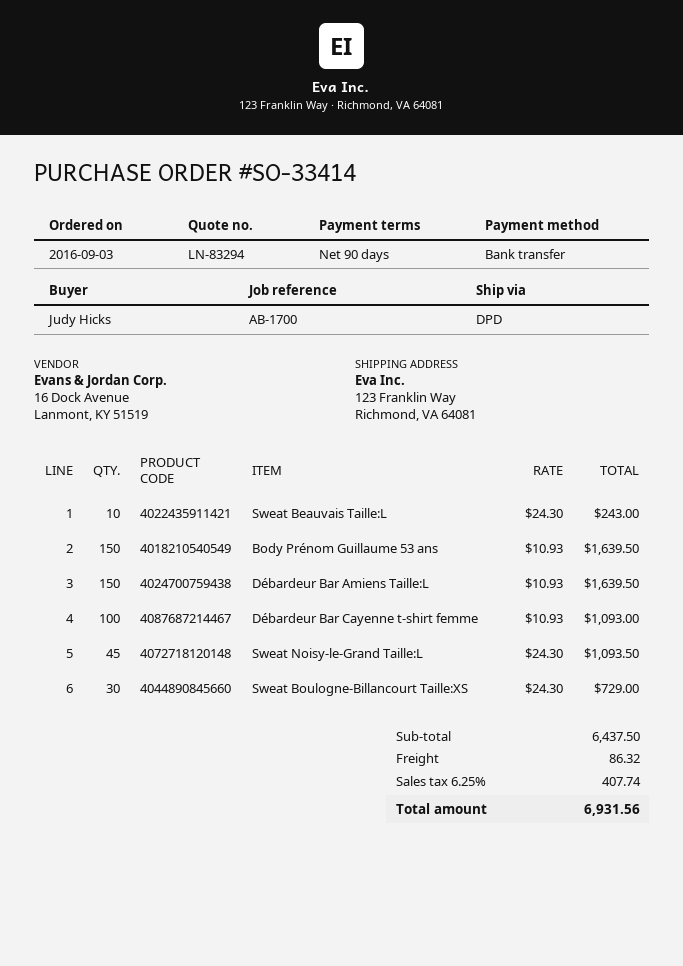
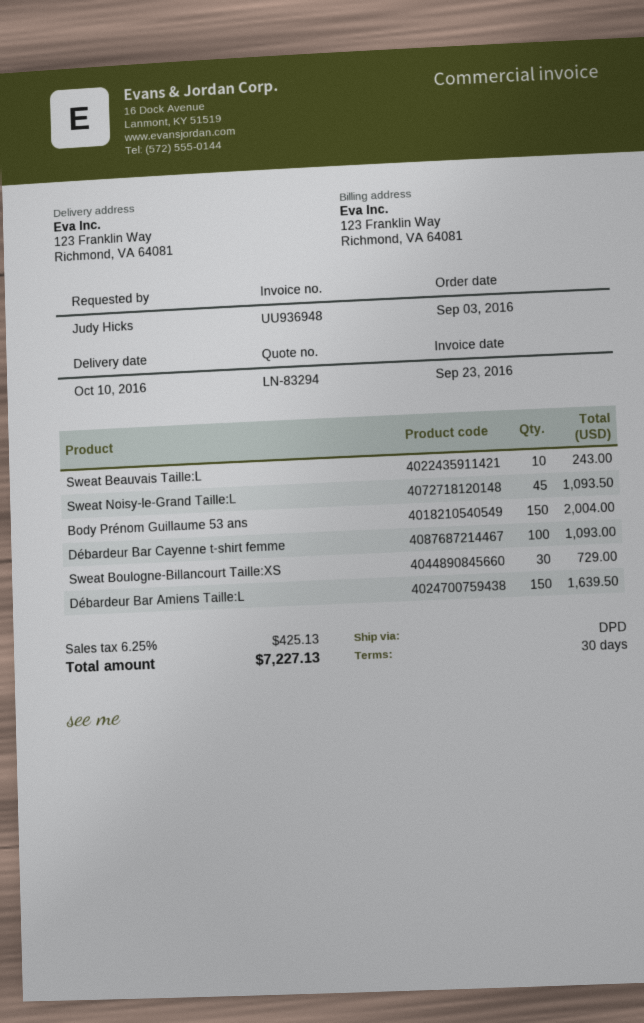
payment terms: 90 days -> 30 days
Body Prénom Guillaume 53 ans: 150 for 1639.50 -> 150 for 2004.00
shipping: 86.32 -> none
tax: 6.25% = 407.74 -> 6.25% = 425.13
total: 6931.56 -> 7227.13

